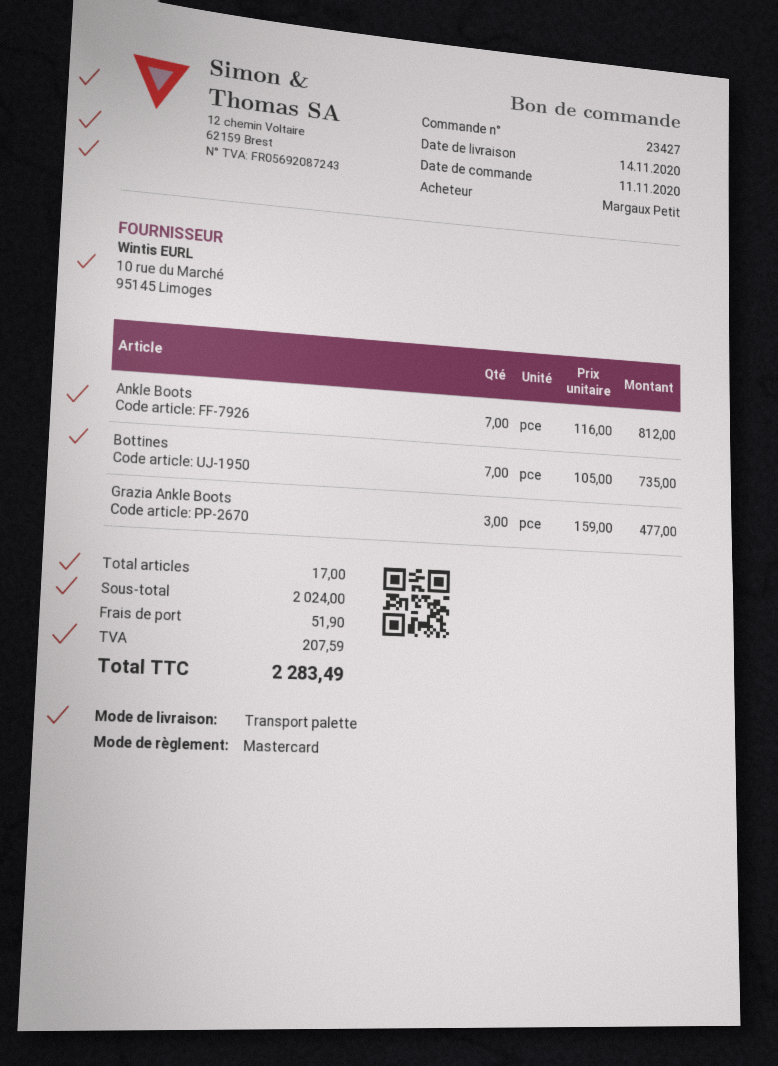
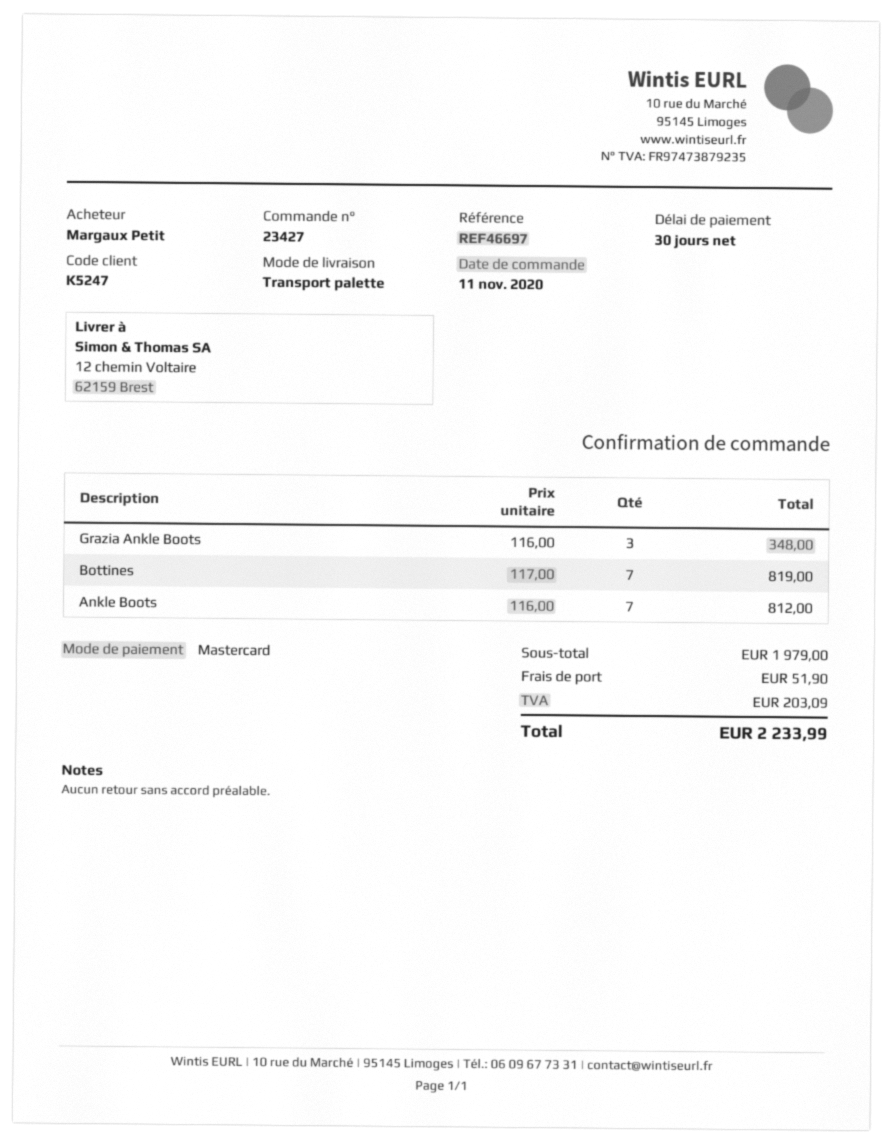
Bottines: 7 x 105.00 = 735.00 -> 7 x 117.00 = 819.00
Grazia Ankle Boots: 3 x 159.00 = 477.00 -> 3 x 116.00 = 348.00
subtotal: 2024.00 -> 1979.00
tax: 207.59 -> 203.09
total: 2283.49 -> 2233.99

